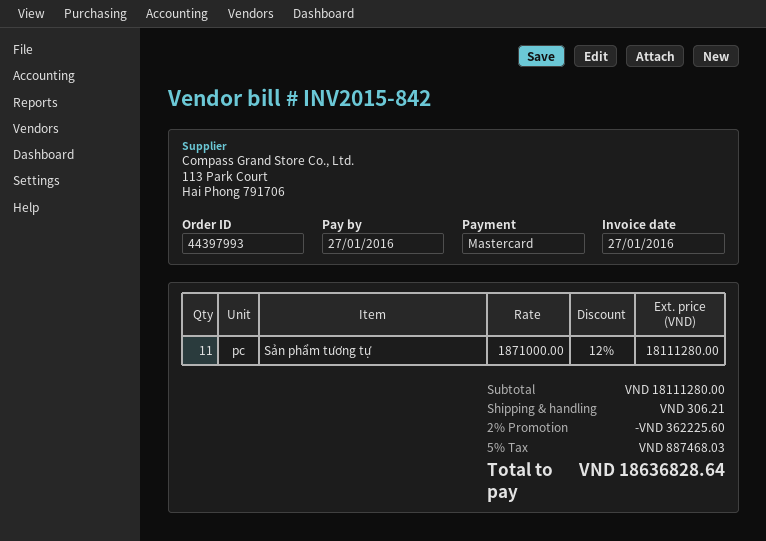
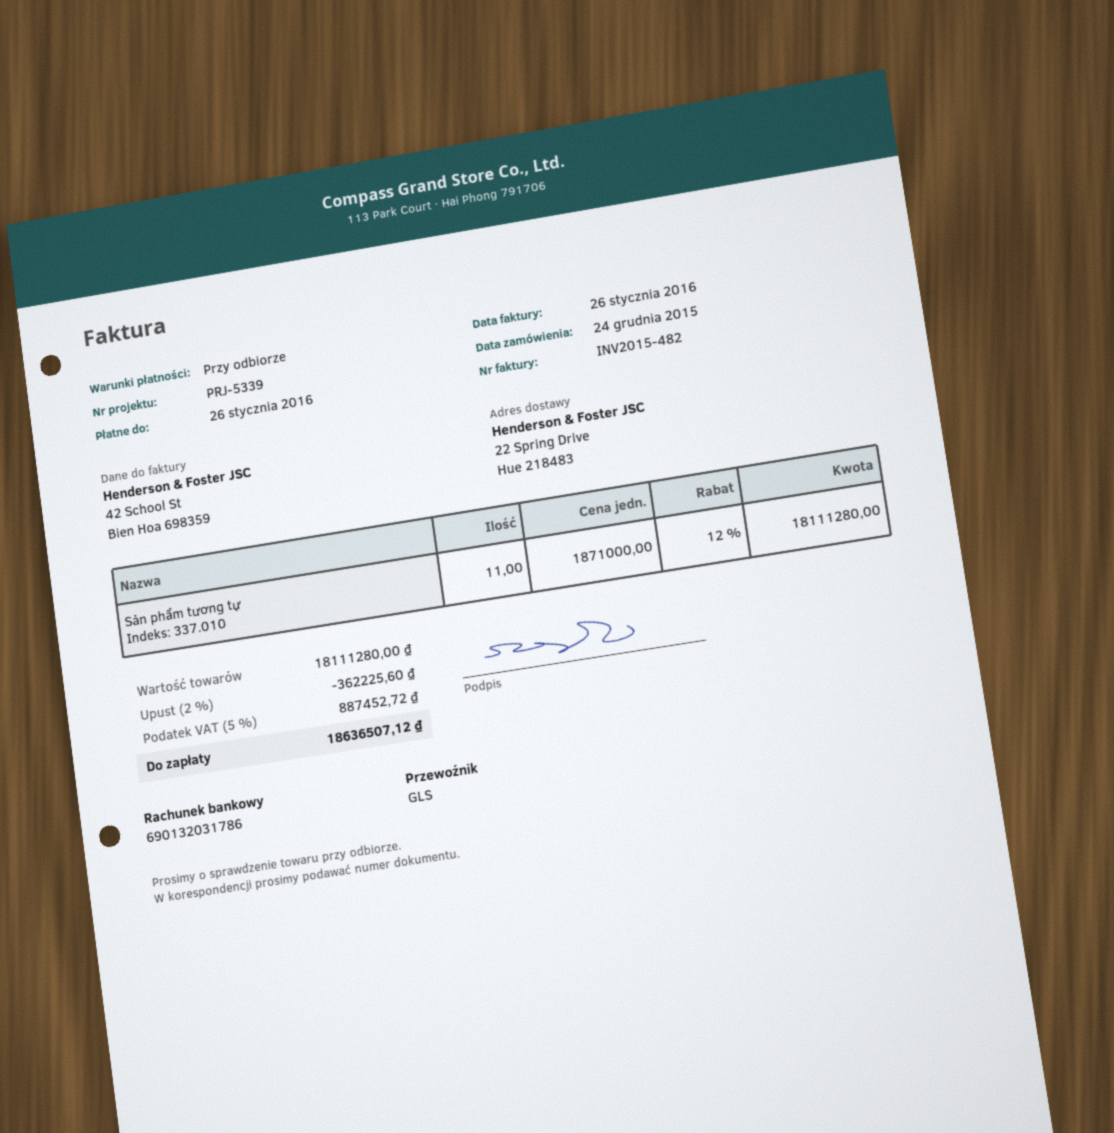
invoice number: INV2015-842 -> INV2015-482
invoice date: 2016-01-27 -> 2016-01-26
due date: 2016-01-27 -> 2016-01-26
shipping: 306.21 -> none
tax: 5% = 887468.03 -> 5% = 887452.72
total: 18636828.64 -> 18636507.12

